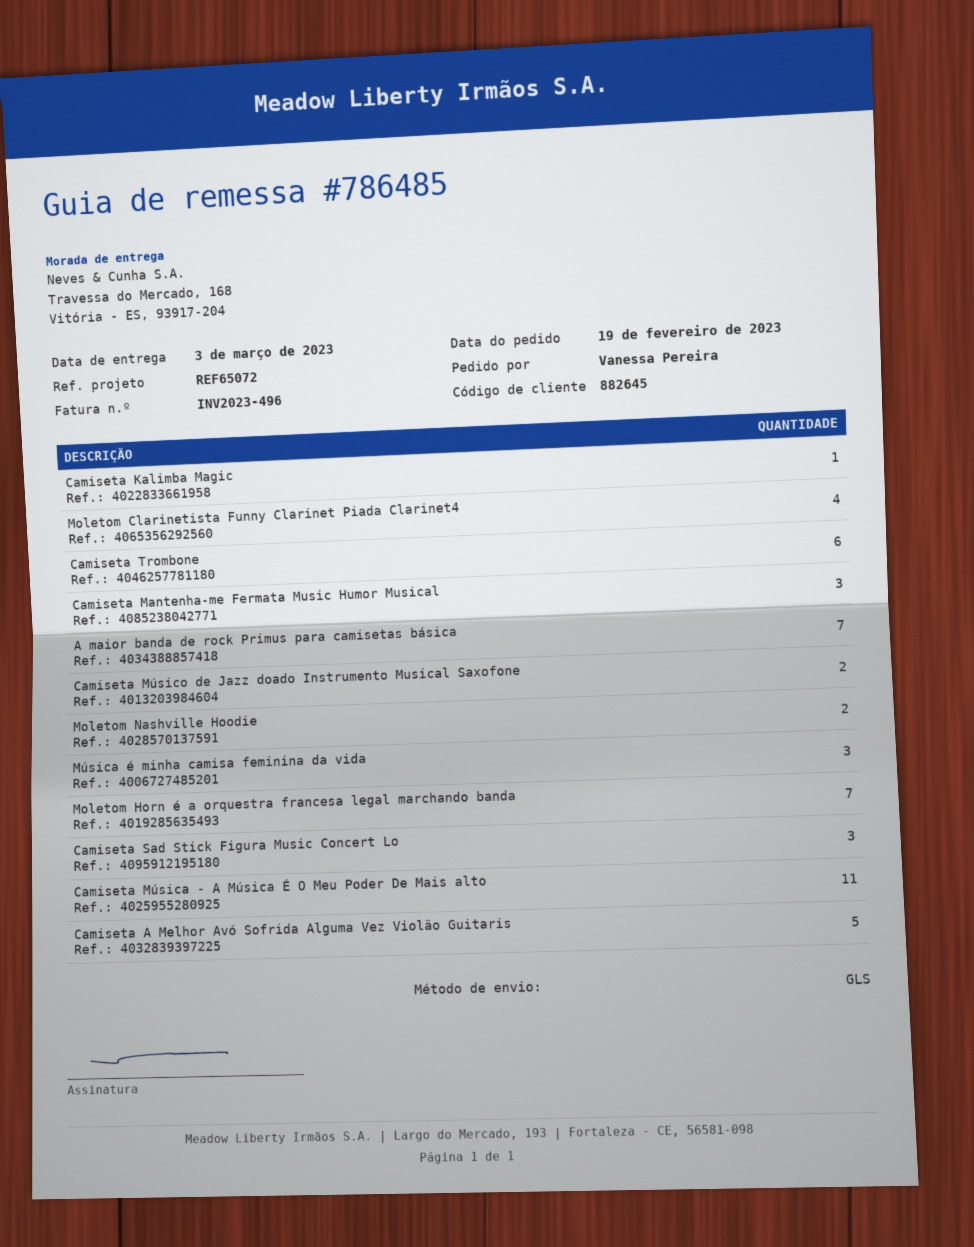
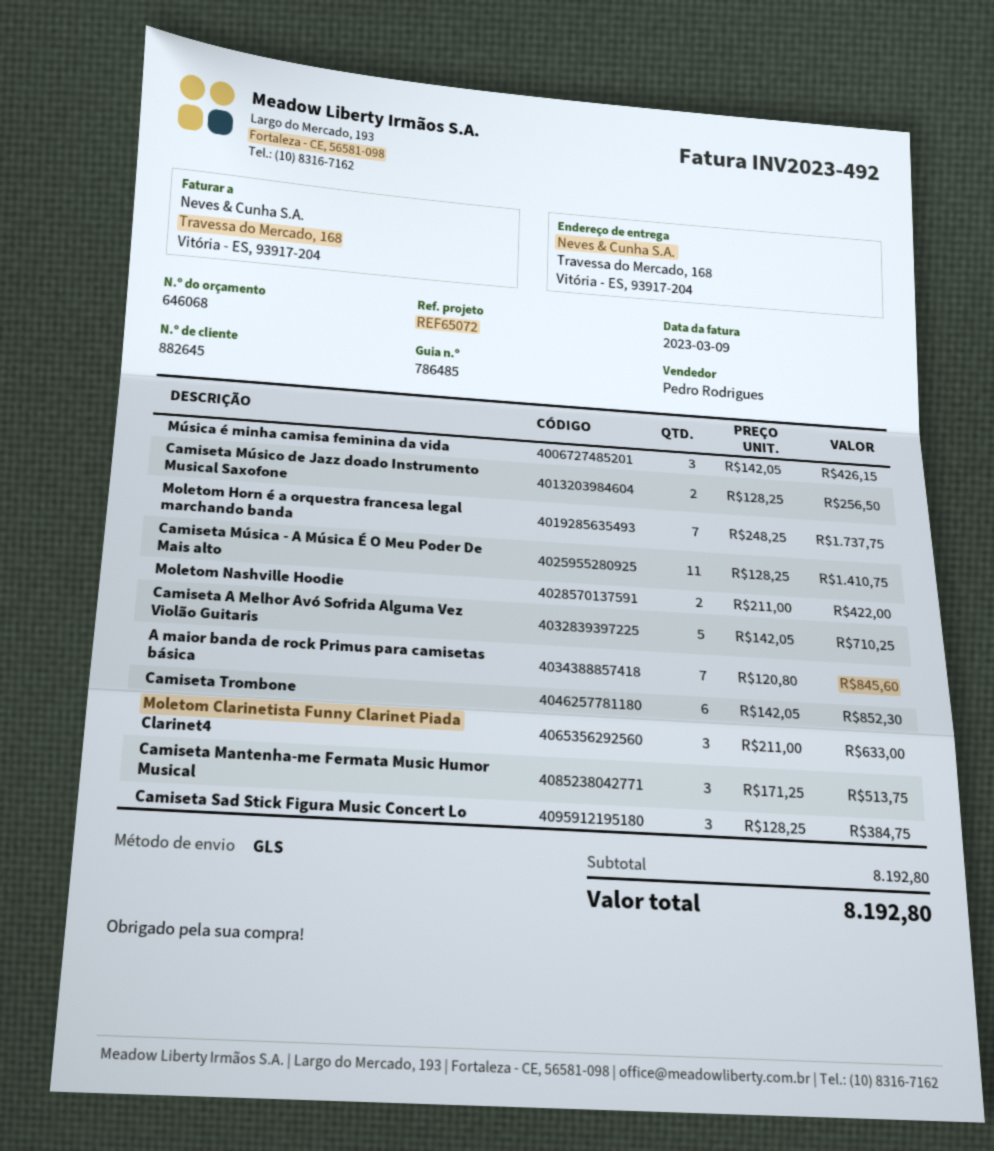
invoice number: INV2023-496 -> INV2023-492
Camiseta Kalimba Magic: 1 -> none
Moletom Clarinetista Funny Clarinet Piada Clarinet4: 4 -> 3

